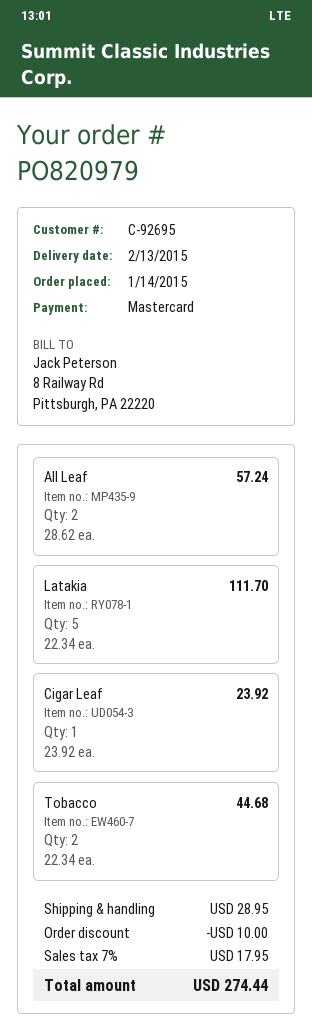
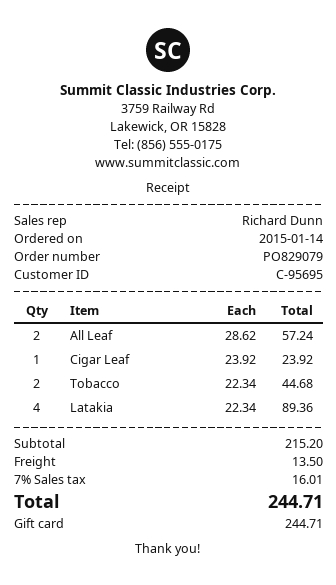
order number: PO820979 -> PO829079
customer number: C-92695 -> C-95695
payment method: Mastercard -> gift card
Latakia: 5 x 22.34 = 111.70 -> 4 x 22.34 = 89.36
discount: 10.00 -> none
shipping: 28.95 -> 13.50
tax: 7% = 17.95 -> 7% = 16.01
total: 274.44 -> 244.71

